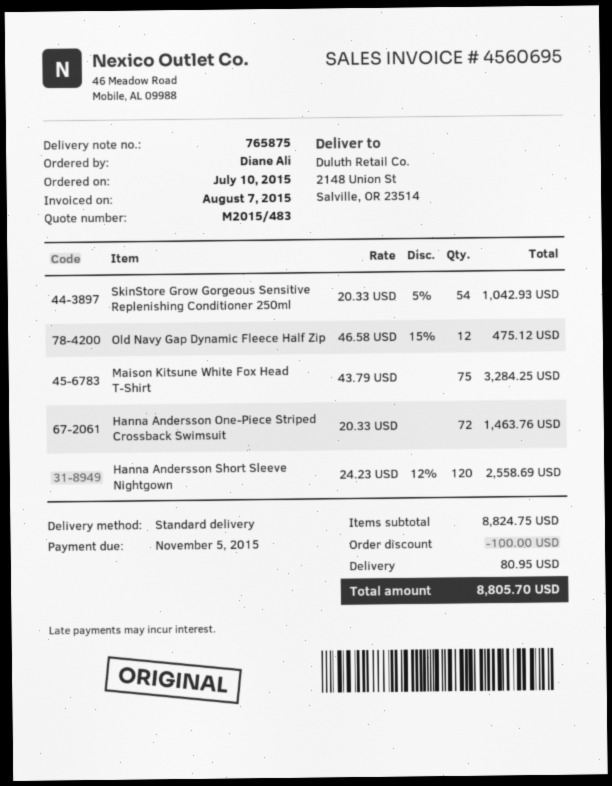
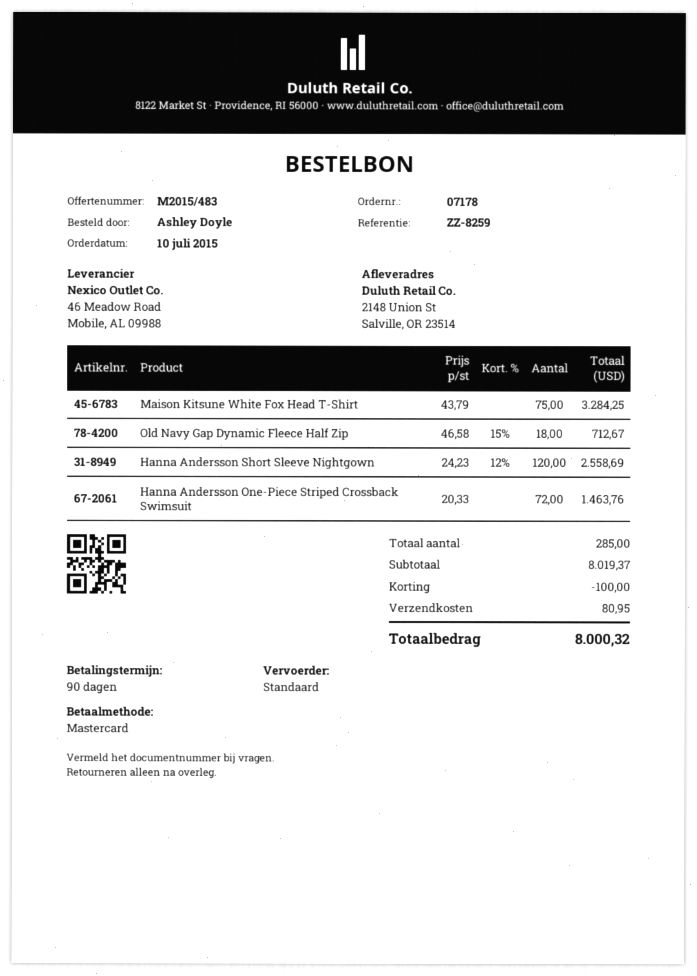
ordered by: Diane Ali -> Ashley Doyle
SkinStore Grow Gorgeous Sensitive Replenishing Conditioner 250ml: 54 x 20.33 - 5% = 1042.93 -> none
Old Navy Gap Dynamic Fleece Half Zip: 12 x 46.58 - 15% = 475.12 -> 18 x 46.58 - 15% = 712.67
subtotal: 8824.75 -> 8019.37
total: 8805.70 -> 8000.32

